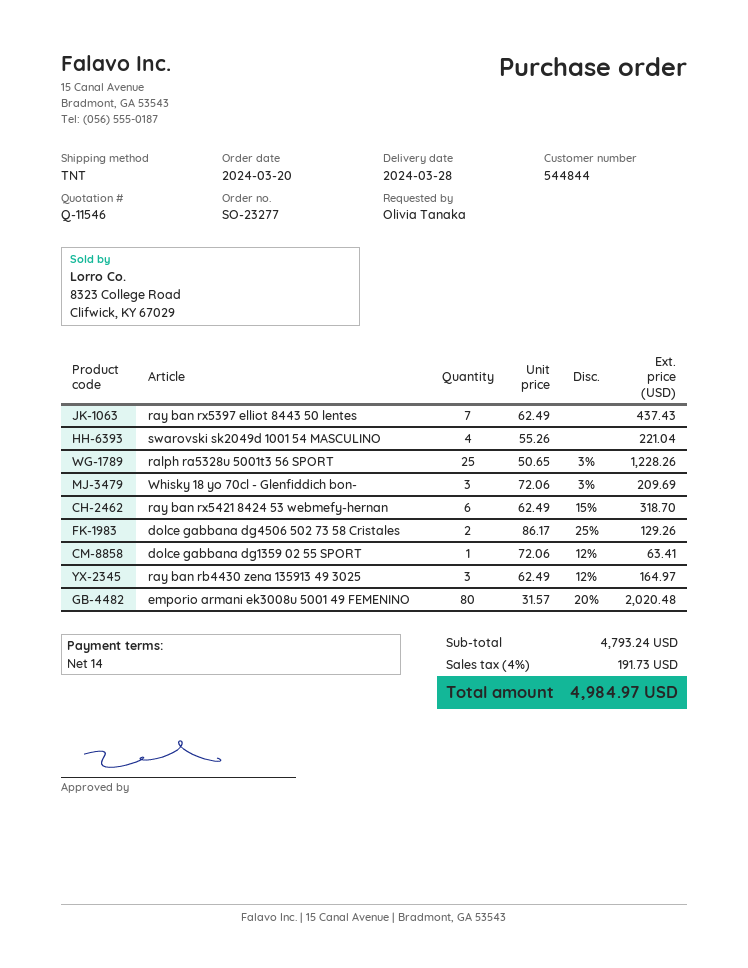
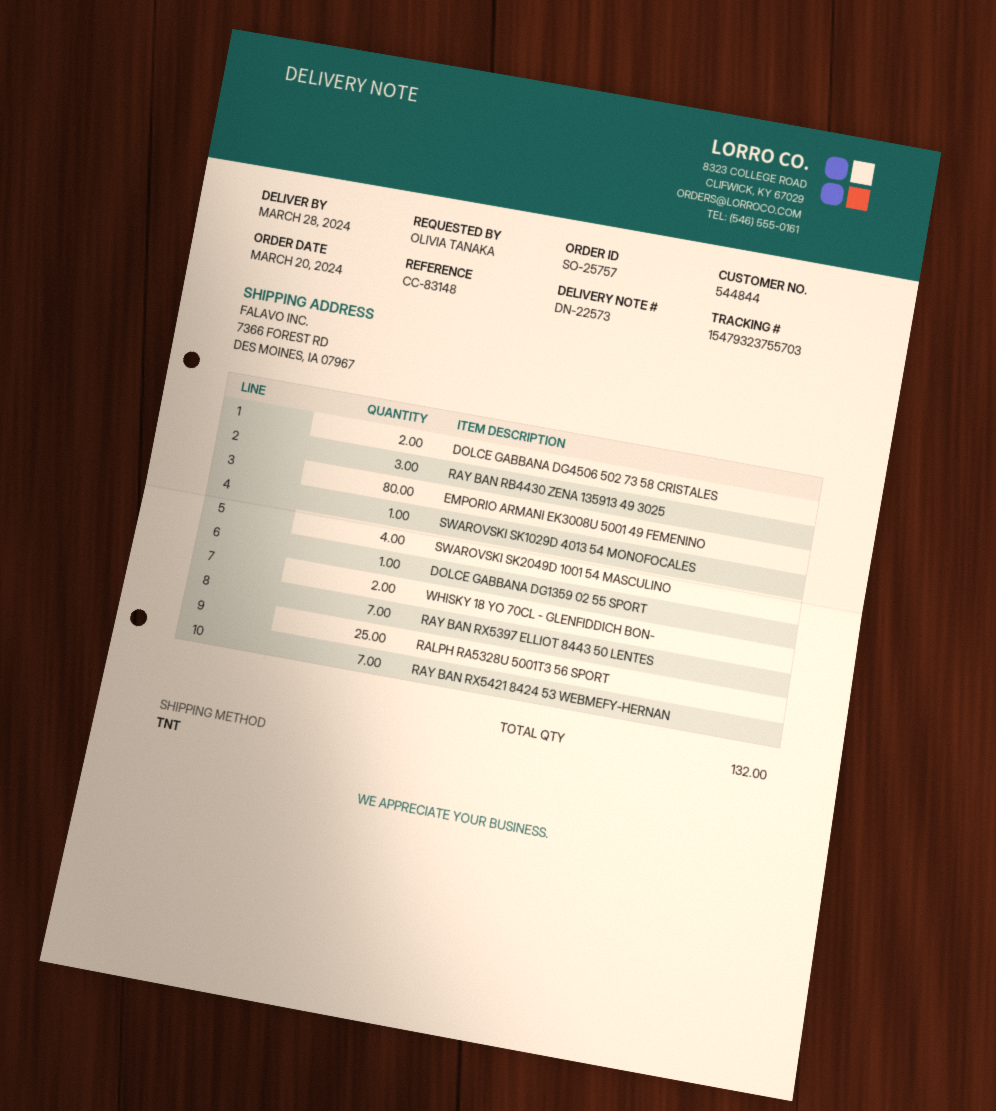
order number: SO-23277 -> SO-25757
Whisky 18 yo 70cl - Glenfiddich bon-: 3 -> 2
ray ban rx5421 8424 53 webmefy-hernan: 6 -> 7
SWAROVSKI SK1029D 4013 54 MONOFOCALES: none -> 1

